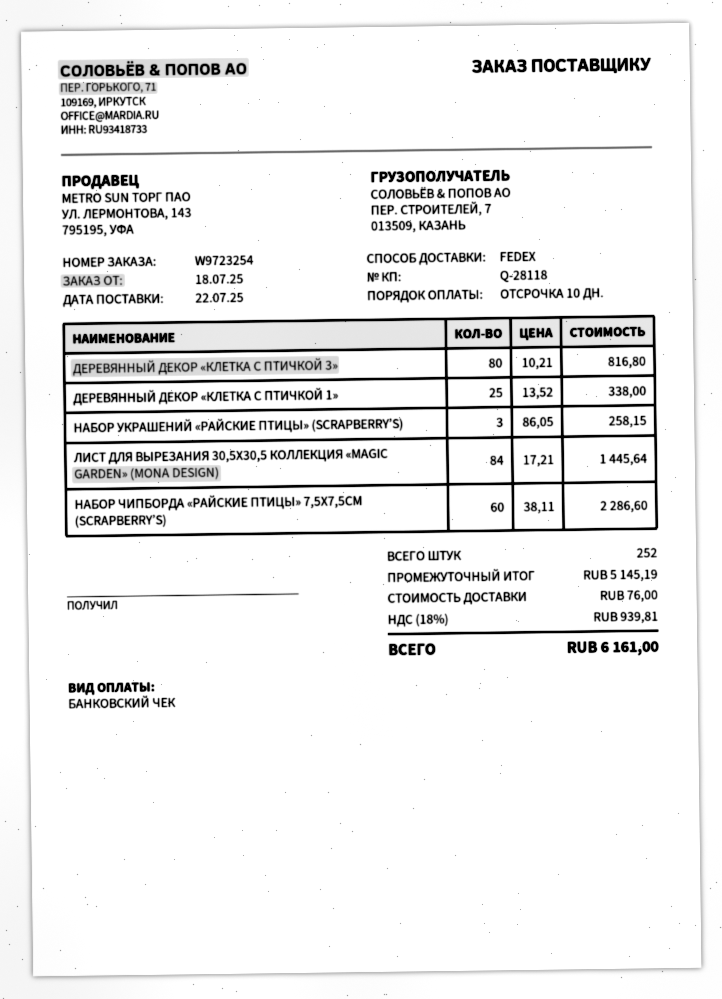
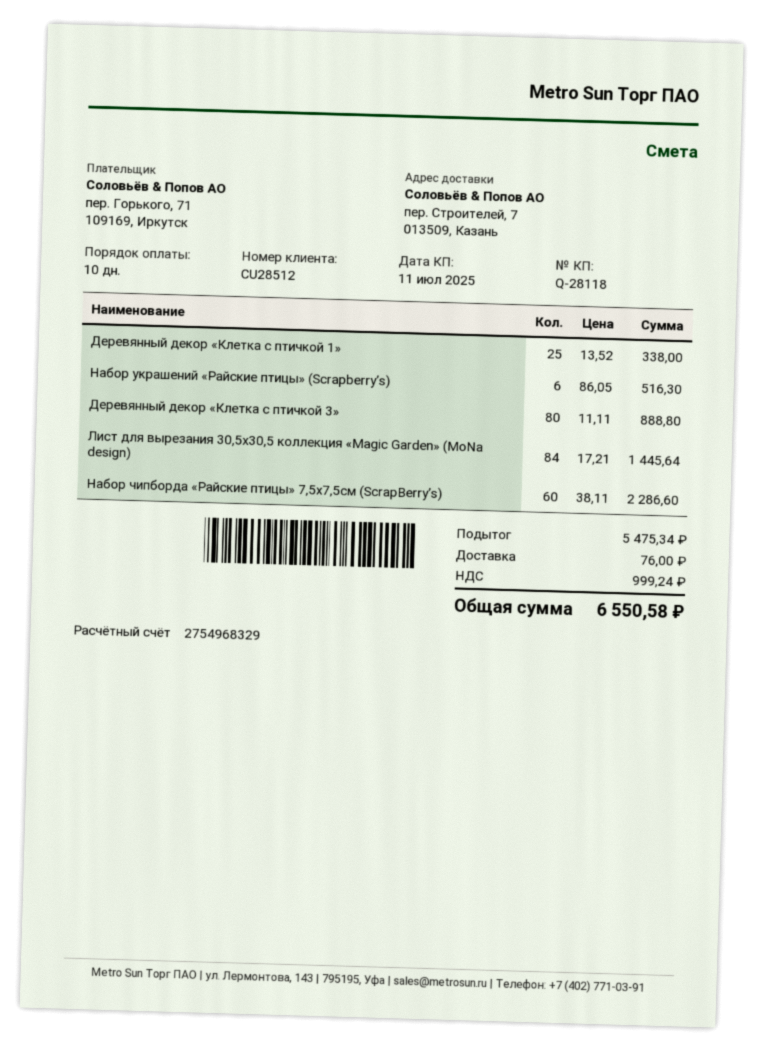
ДЕРЕВЯННЫЙ ДЕКОР «КЛЕТКА С ПТИЧКОЙ 3»: 80 x 10.21 = 816.80 -> 80 x 11.11 = 888.80
НАБОР УКРАШЕНИЙ «РАЙСКИЕ ПТИЦЫ» (SCRAPBERRY’S): 3 x 86.05 = 258.15 -> 6 x 86.05 = 516.30
subtotal: 5145.19 -> 5475.34
tax: 939.81 -> 999.24
total: 6161.00 -> 6550.58

